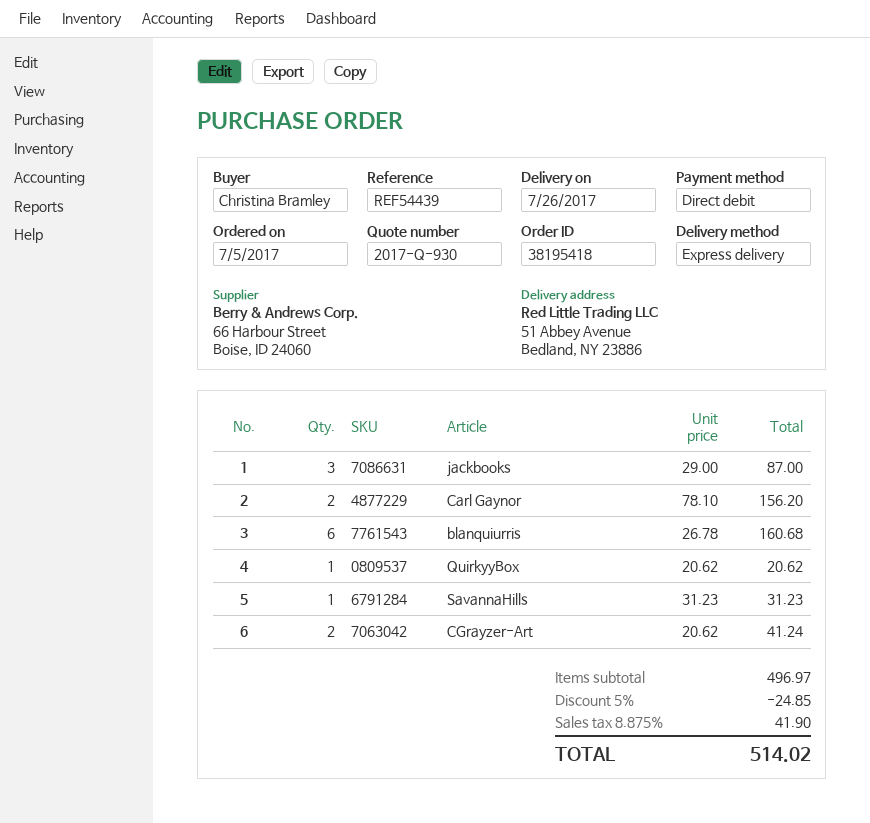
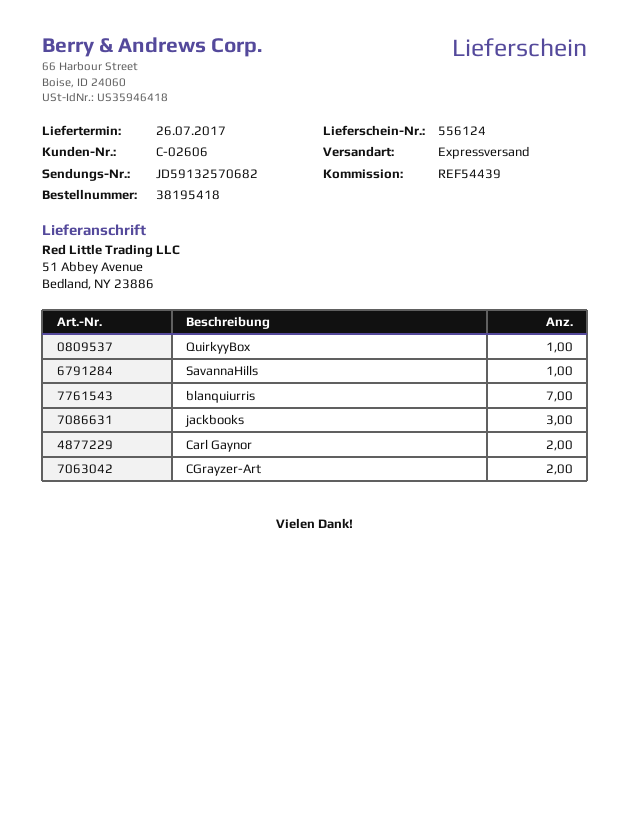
blanquiurris: 6 -> 7

